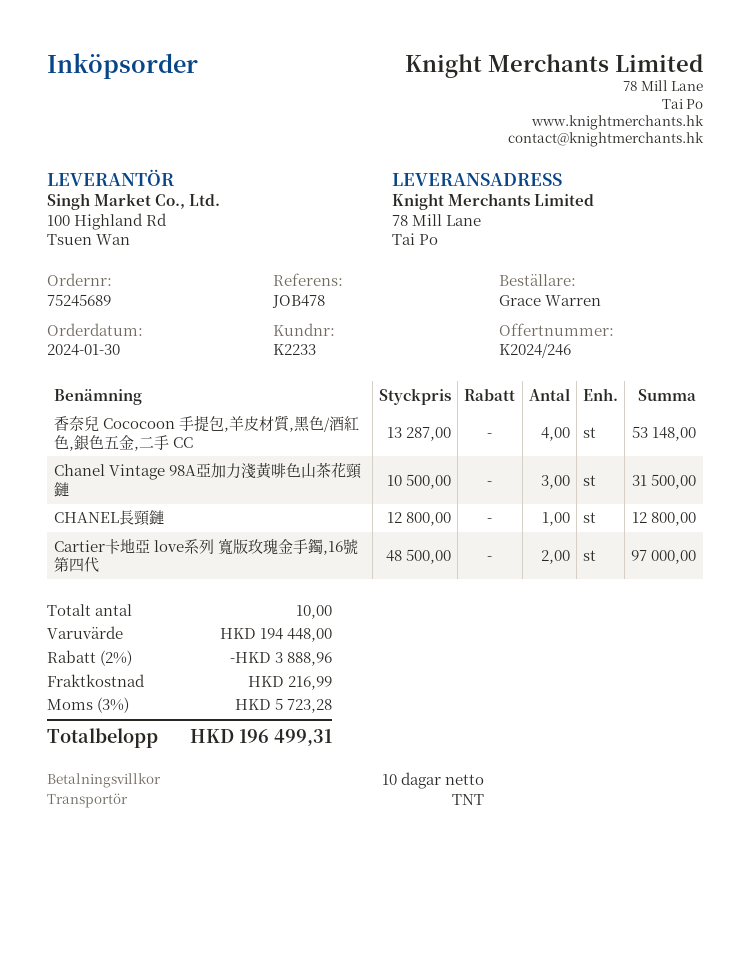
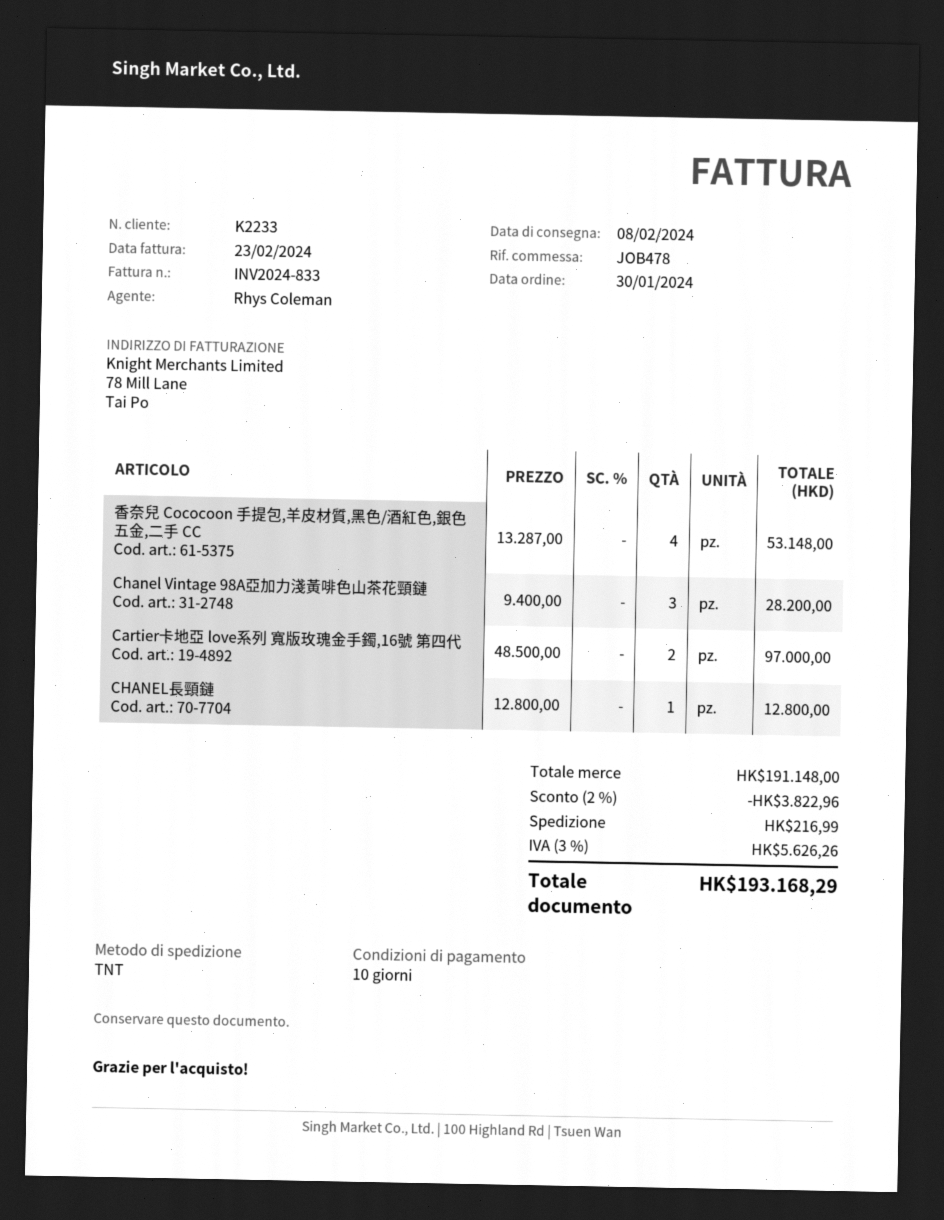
Chanel Vintage 98A亞加力淺黃啡色山茶花頸鏈: 3 x 10500.00 = 31500.00 -> 3 x 9400.00 = 28200.00
subtotal: 194448.00 -> 191148.00
discount: 2% = 3888.96 -> 2% = 3822.96
tax: 3% = 5723.28 -> 3% = 5626.26
total: 196499.31 -> 193168.29

